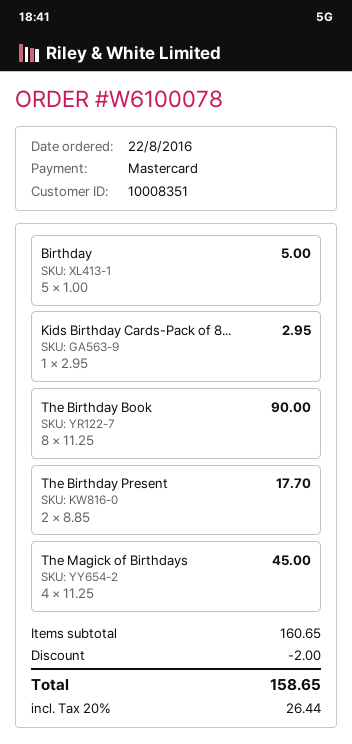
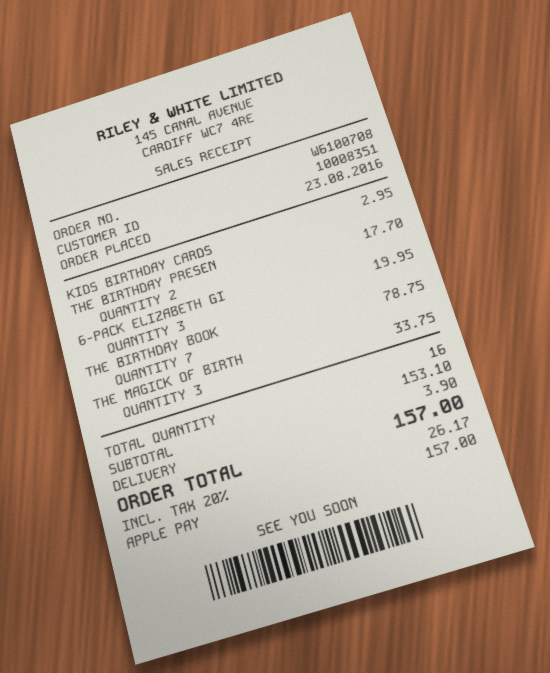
order number: W6100078 -> W6100708
order date: 2016-08-22 -> 2016-08-23
payment method: Mastercard -> Apple Pay
Birthday: 5 for 5.00 -> none
The Birthday Book: 8 for 90.00 -> 7 for 78.75
The Magick of Birthdays: 4 for 45.00 -> 3 for 33.75
6-PACK ELIZABETH GI: none -> 3 for 19.95
subtotal: 160.65 -> 153.10
discount: 2.00 -> none
shipping: none -> 3.90
tax: 20% = 26.44 -> 20% = 26.17
total: 158.65 -> 157.00

